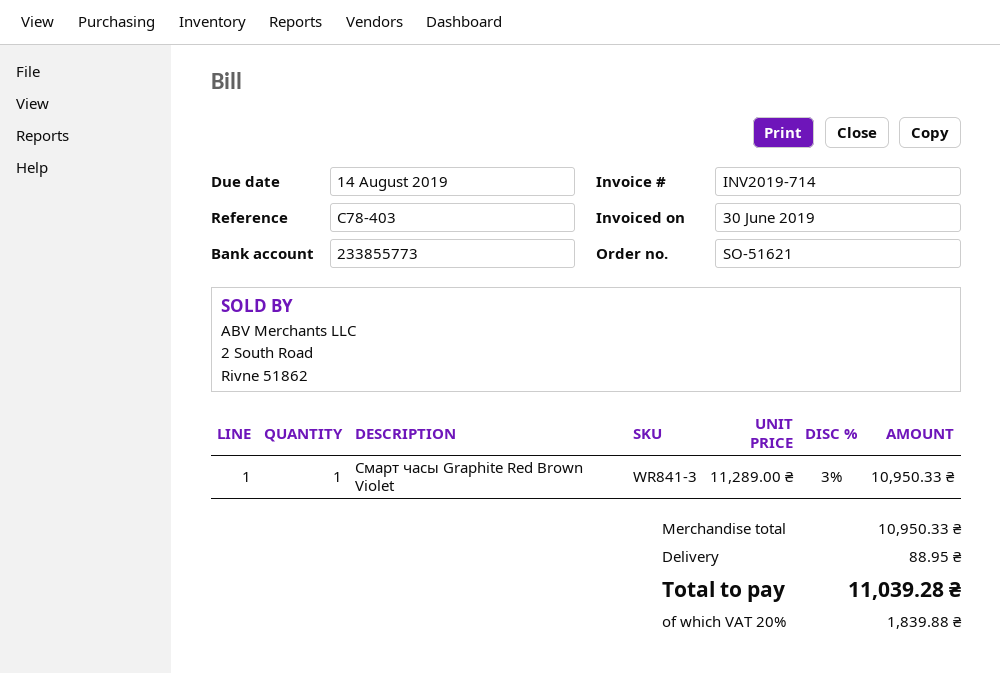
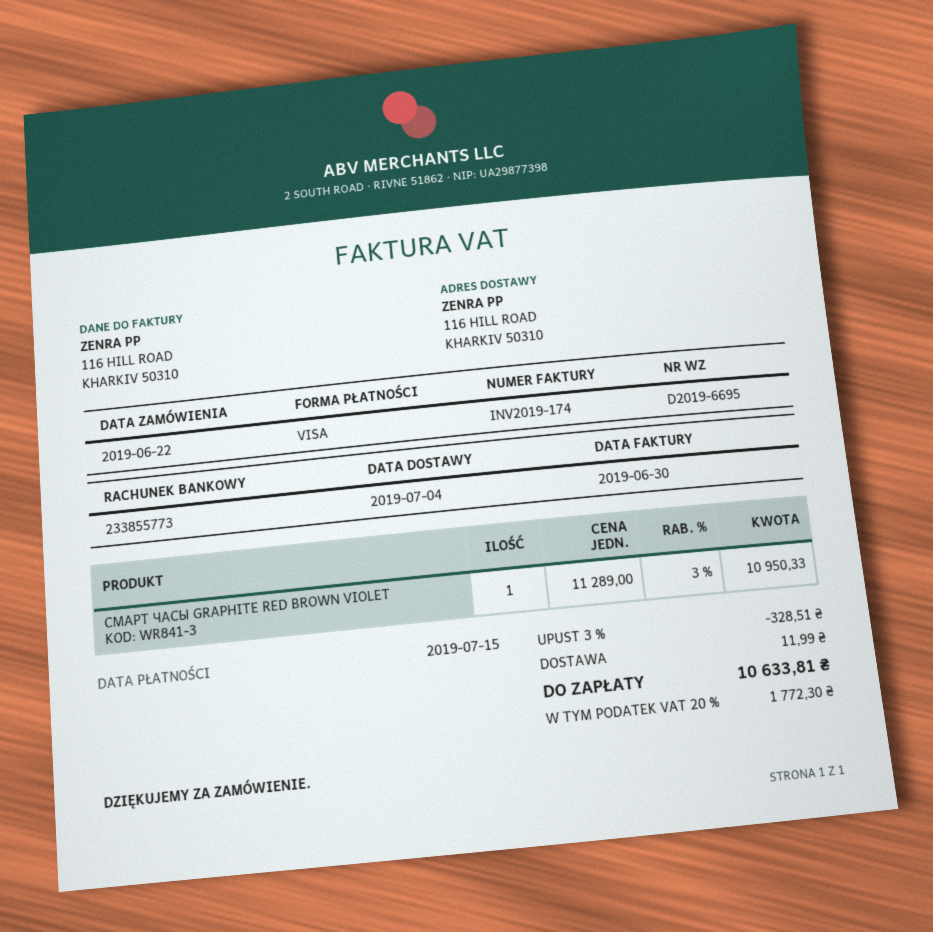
invoice number: INV2019-714 -> INV2019-174
due date: 2019-08-14 -> 2019-07-15
discount: none -> 3% = 328.51
shipping: 88.95 -> 11.99
tax: 20% = 1839.88 -> 20% = 1772.30
total: 11039.28 -> 10633.81

